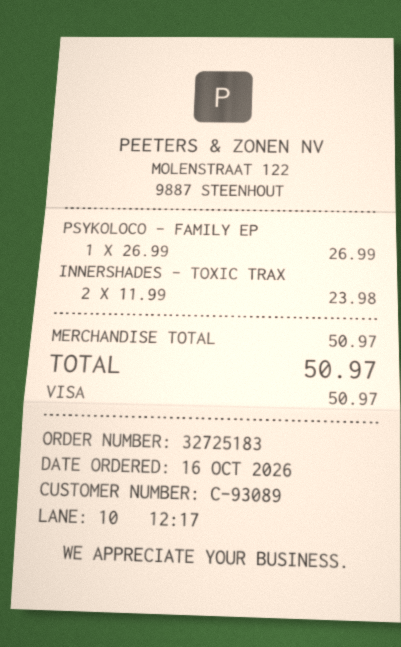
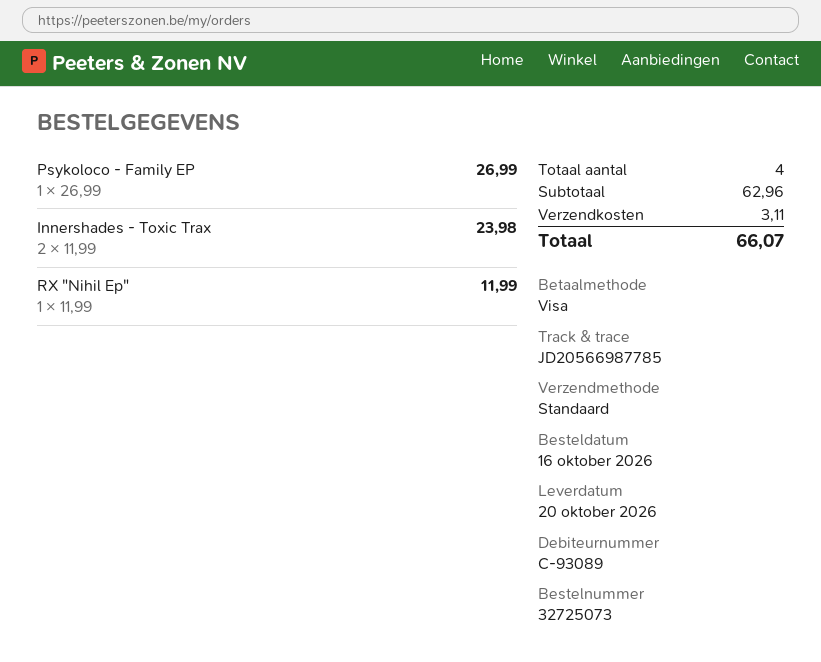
order number: 32725183 -> 32725073
RX "Nihil Ep": none -> 1 x 11.99 = 11.99
subtotal: 50.97 -> 62.96
shipping: none -> 3.11
total: 50.97 -> 66.07

